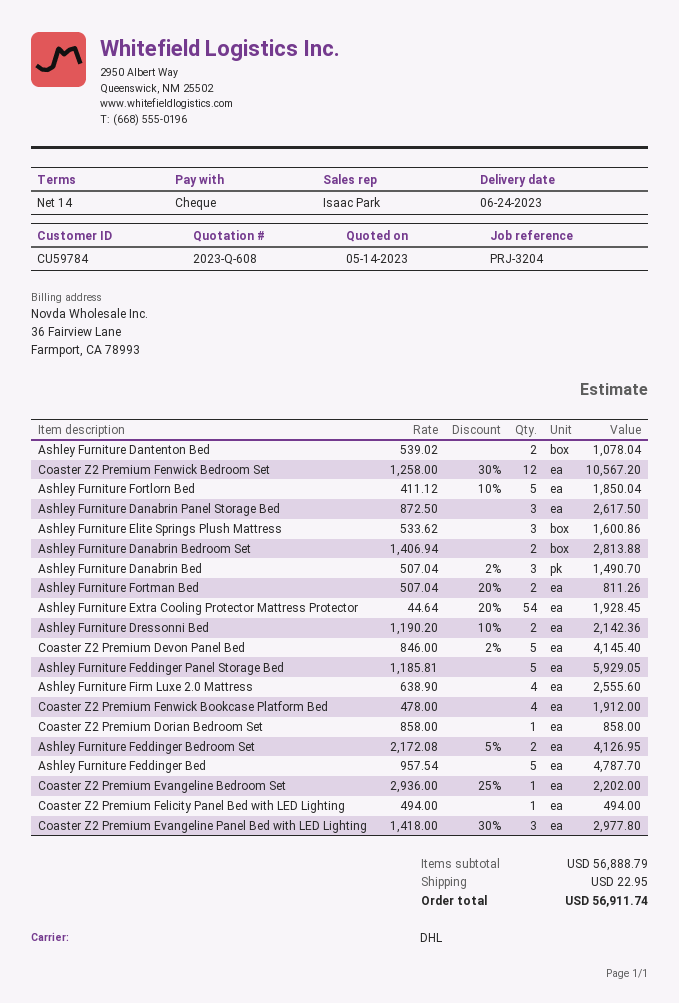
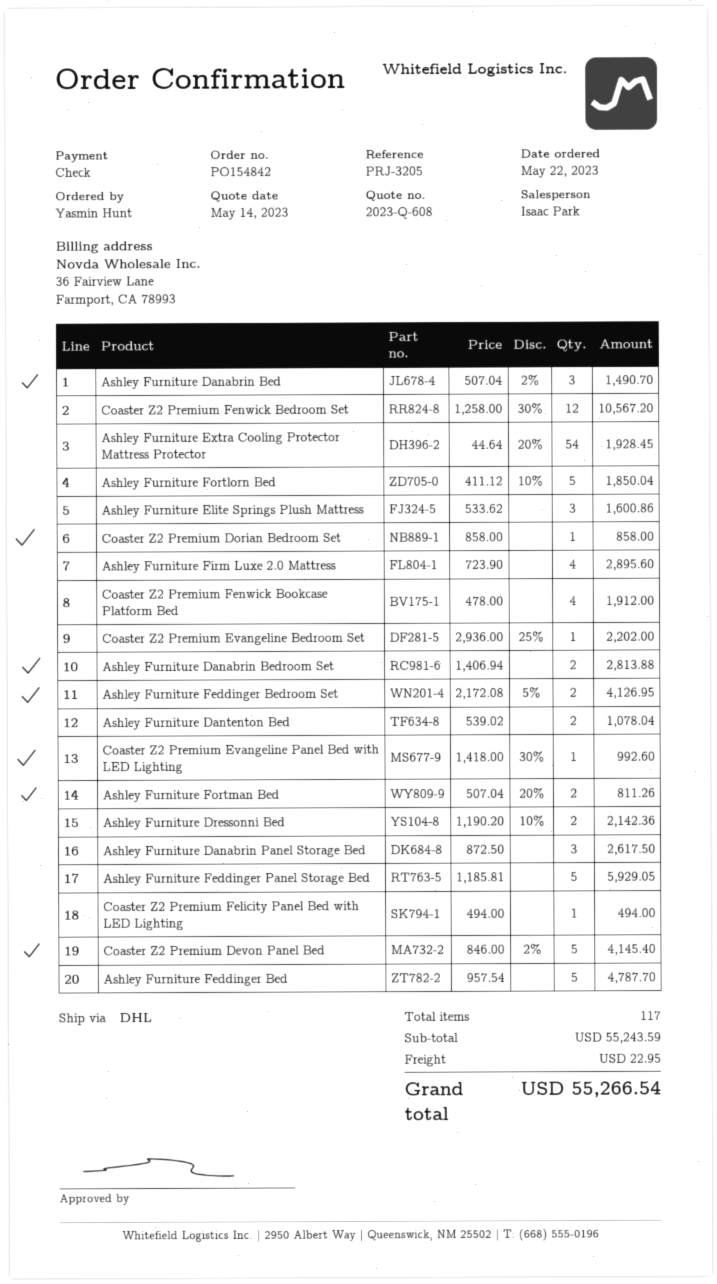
reference: PRJ-3204 -> PRJ-3205
Ashley Furniture Firm Luxe 2.0 Mattress: 4 x 638.90 = 2555.60 -> 4 x 723.90 = 2895.60
Coaster Z2 Premium Evangeline Panel Bed with LED Lighting: 3 x 1418.00 - 30% = 2977.80 -> 1 x 1418.00 - 30% = 992.60
subtotal: 56888.79 -> 55243.59
total: 56911.74 -> 55266.54

